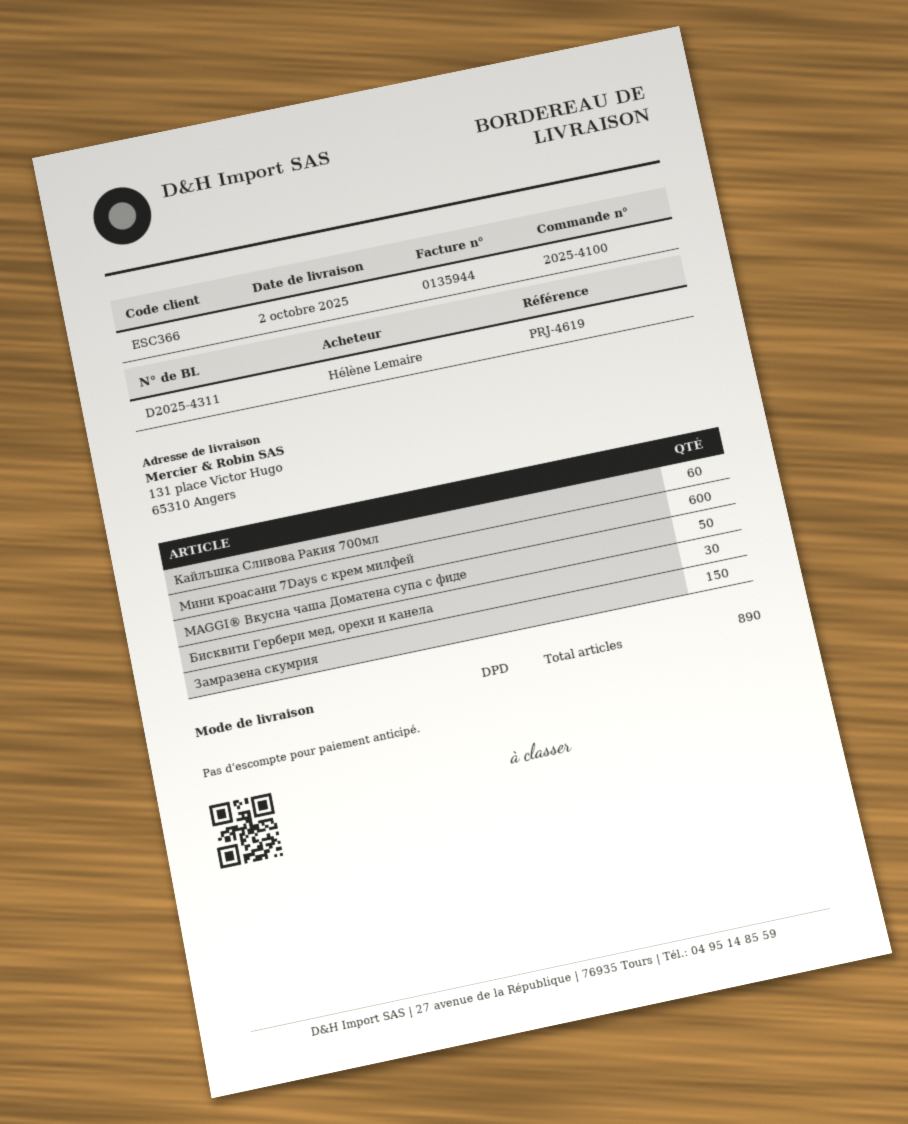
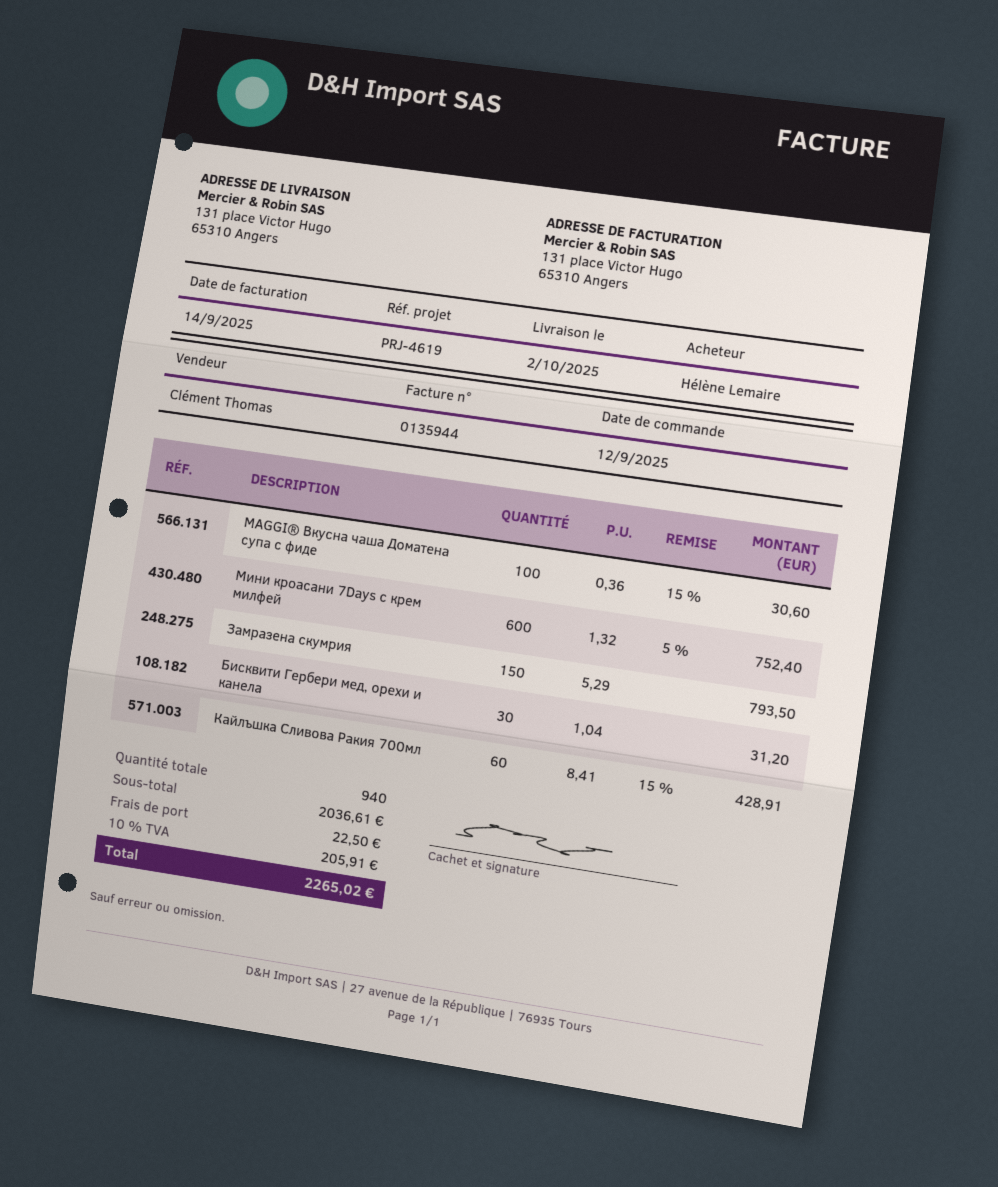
MAGGI® Вкусна чаша Доматена супа с фиде: 50 -> 100
total quantity: 890 -> 940

